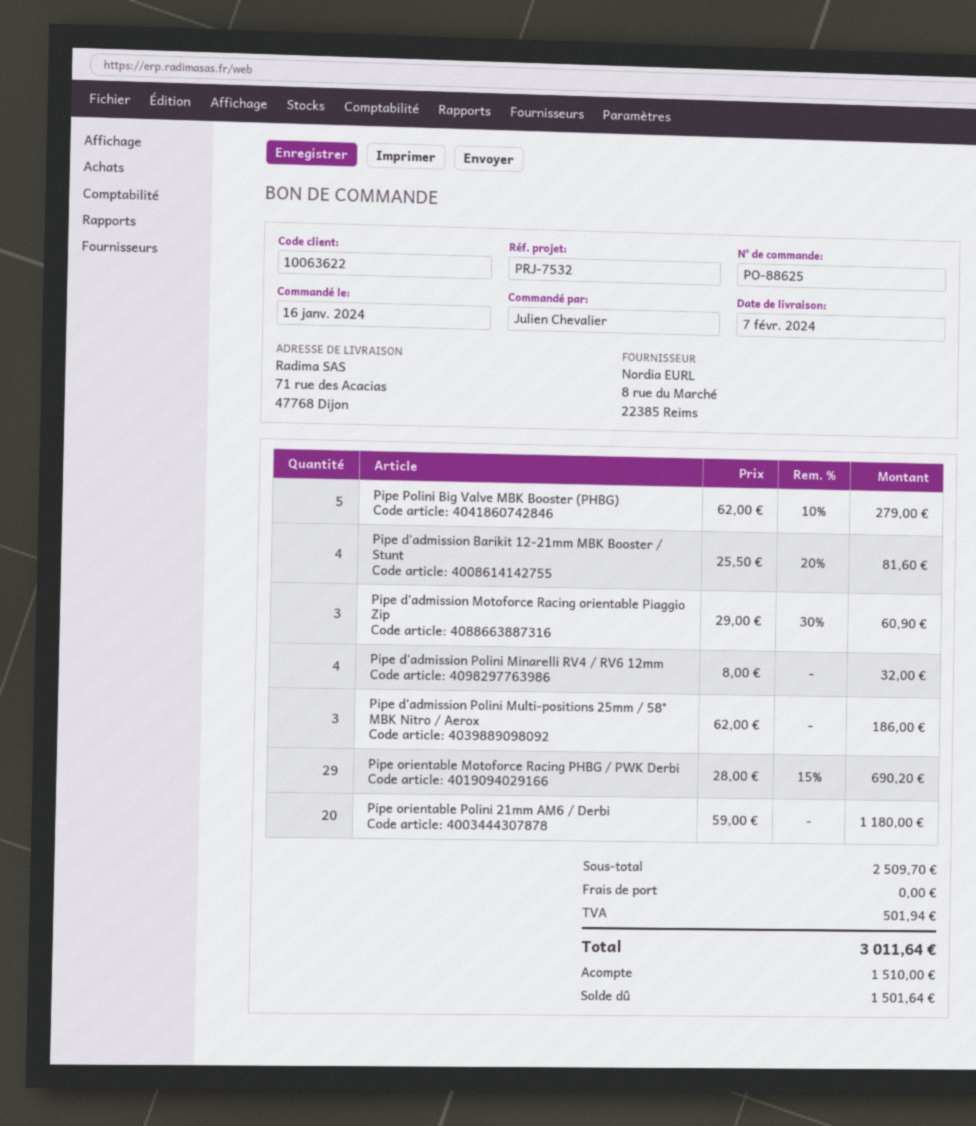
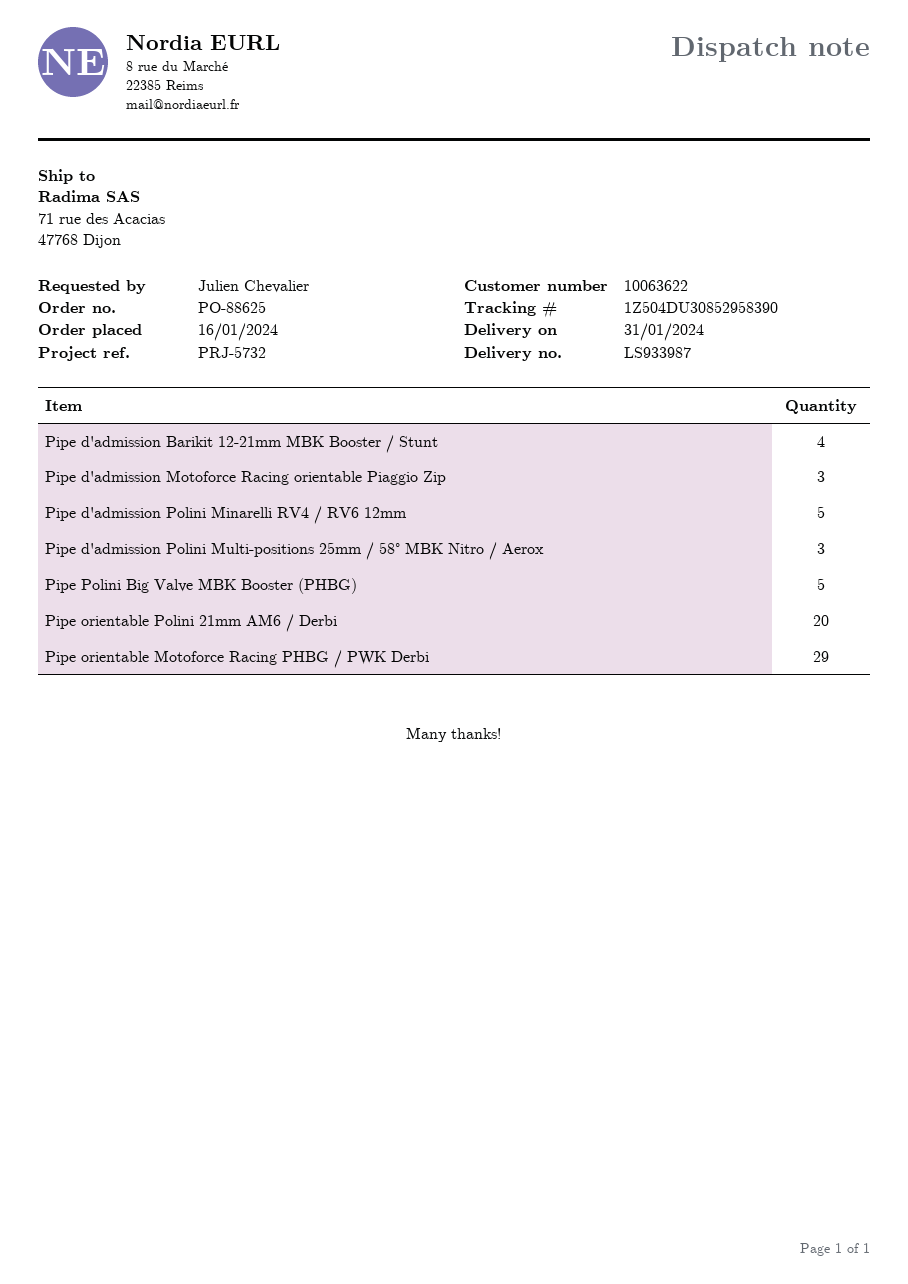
delivery date: 2024-02-07 -> 2024-01-31
reference: PRJ-7532 -> PRJ-5732
Pipe d'admission Polini Minarelli RV4 / RV6 12mm: 4 -> 5

